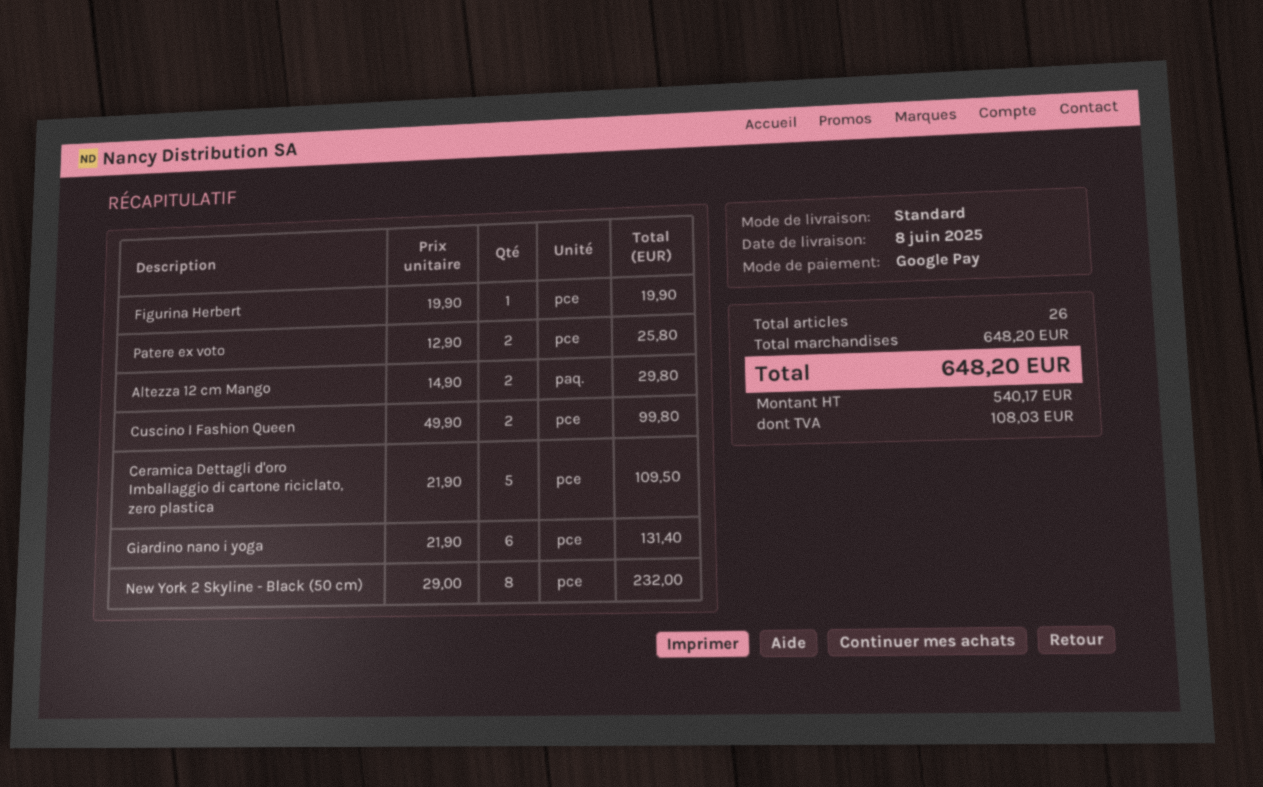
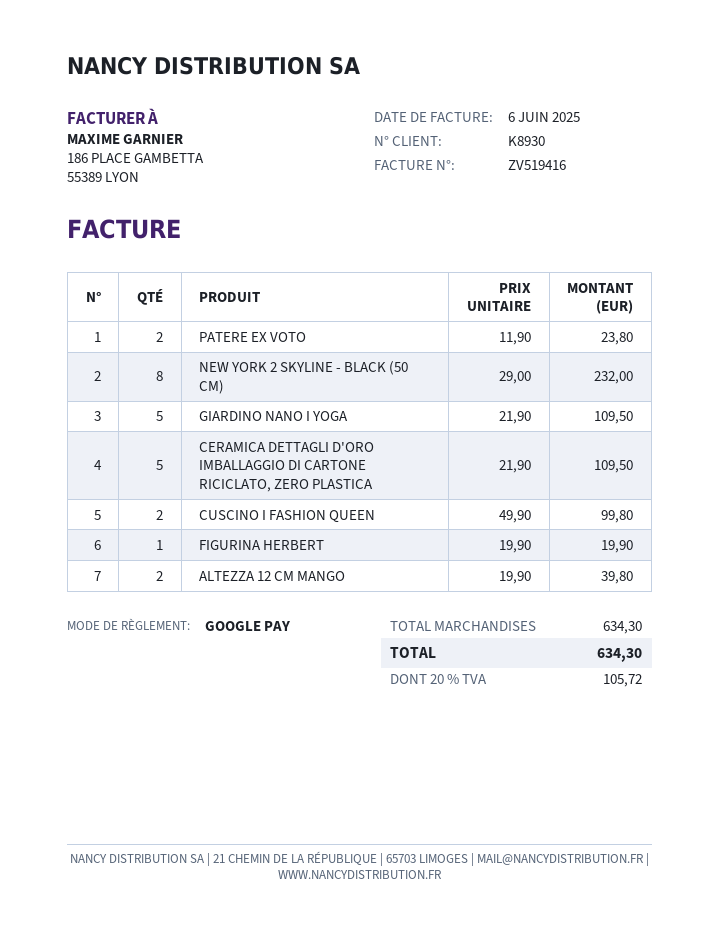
Patere ex voto: 2 x 12.90 = 25.80 -> 2 x 11.90 = 23.80
Altezza 12 cm Mango: 2 x 14.90 = 29.80 -> 2 x 19.90 = 39.80
Giardino nano i yoga: 6 x 21.90 = 131.40 -> 5 x 21.90 = 109.50
subtotal: 648.20 -> 634.30
tax: 108.03 -> 105.72
total: 648.20 -> 634.30

